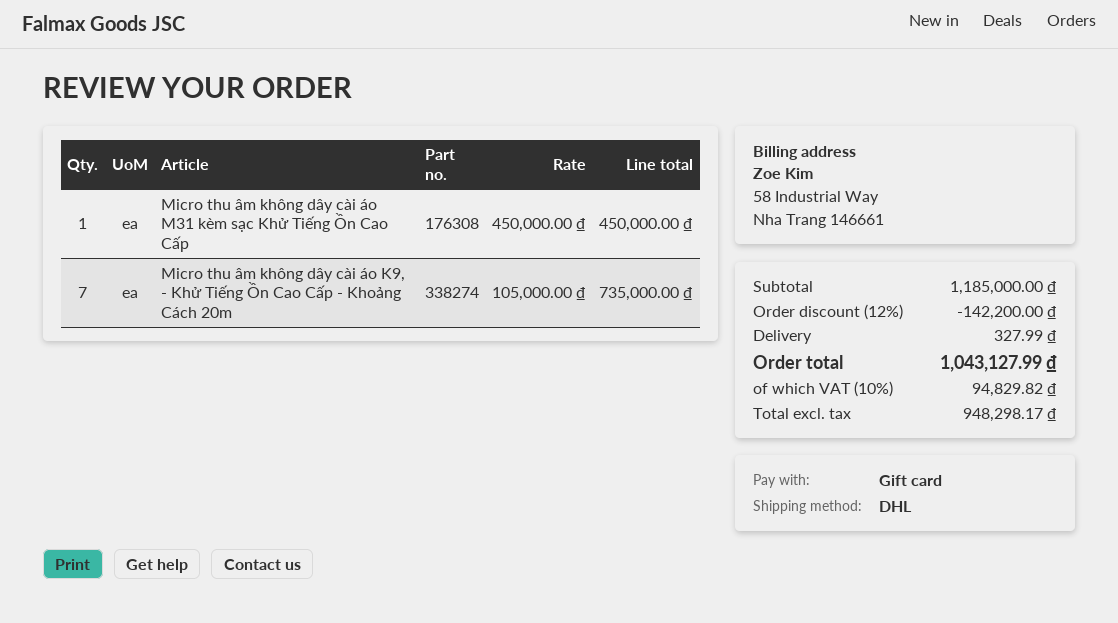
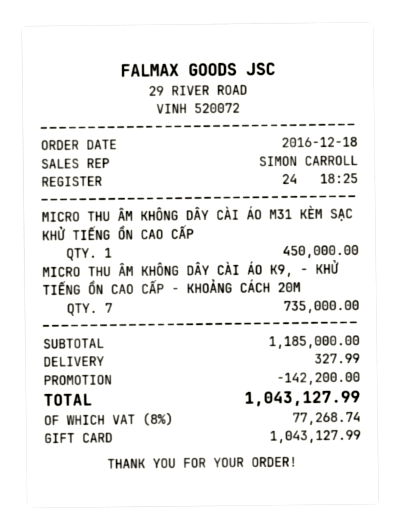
tax: 10% = 94829.82 -> 8% = 77268.74

